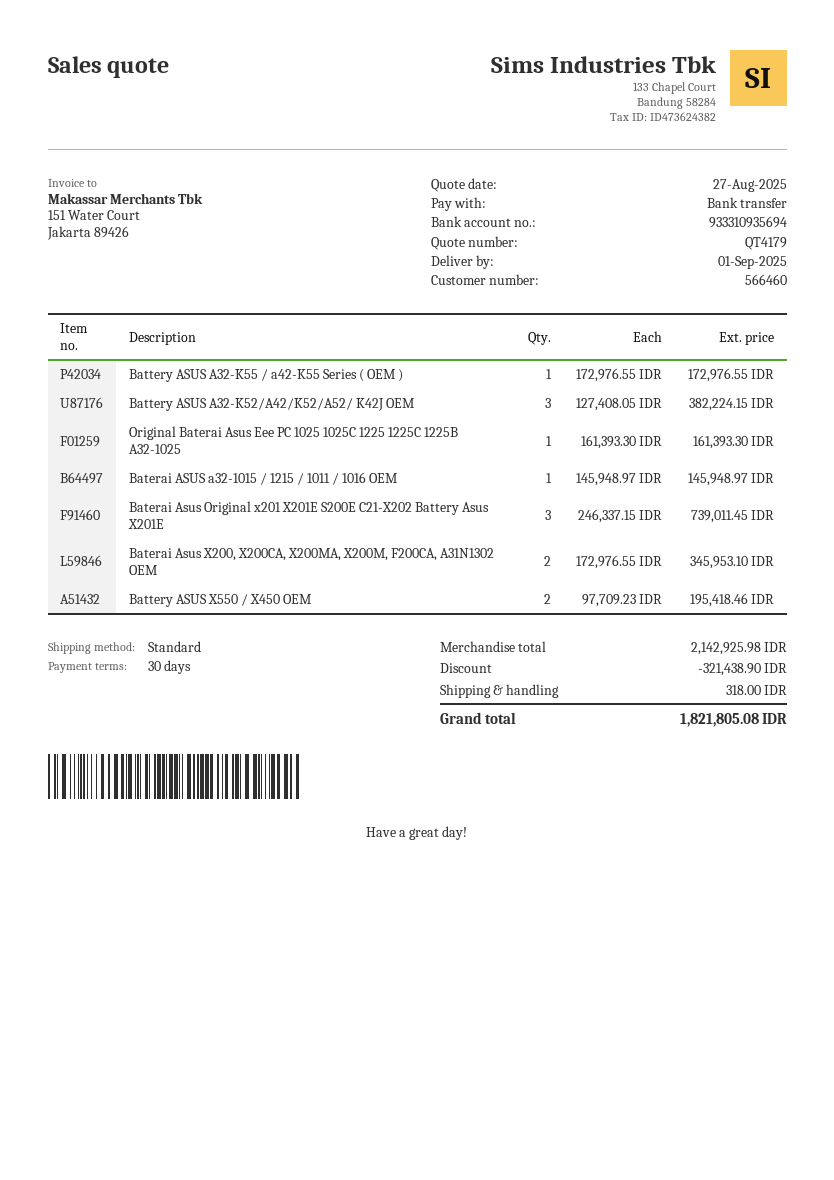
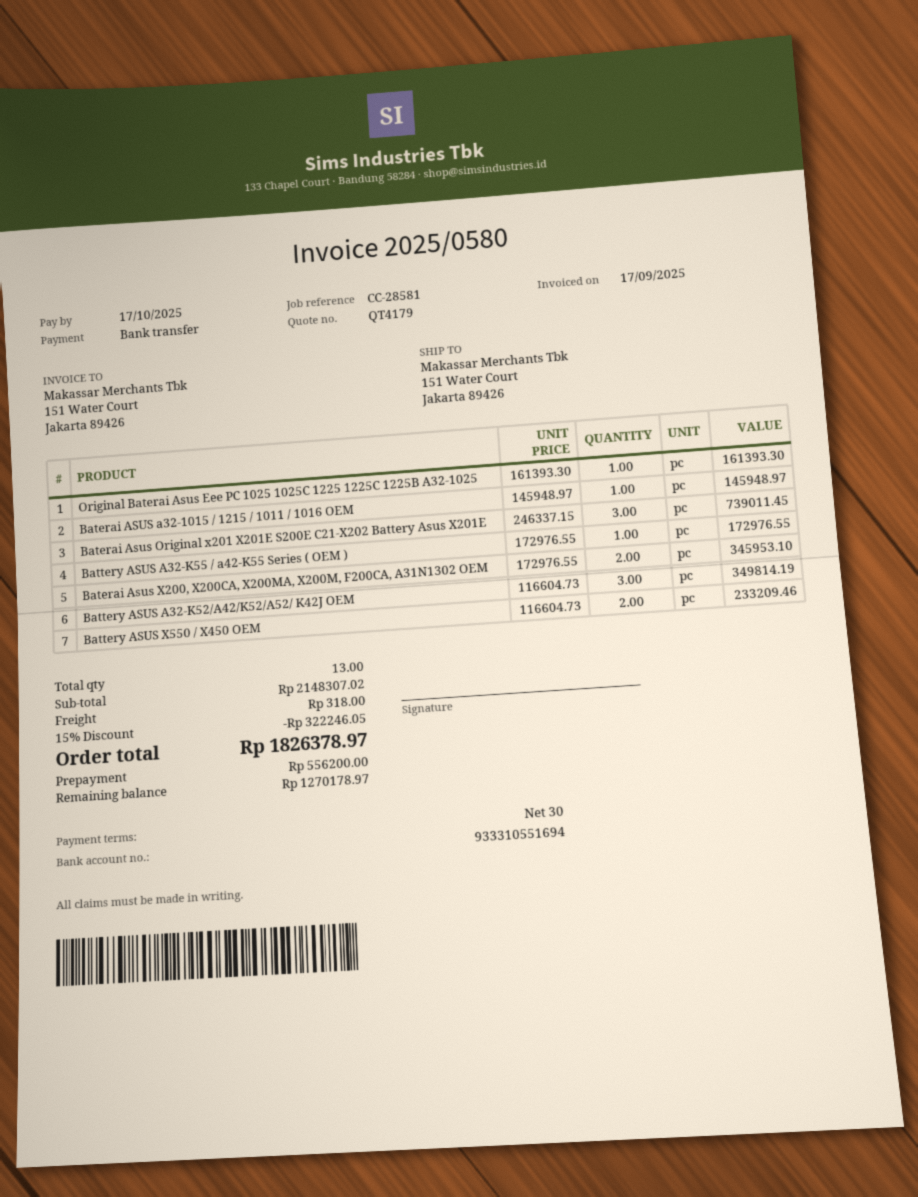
bank account: 933310935694 -> 933310551694
Battery ASUS A32-K52/A42/K52/A52/ K42J OEM: 3 x 127408.05 = 382224.15 -> 3 x 116604.73 = 349814.19
Battery ASUS X550 / X450 OEM: 2 x 97709.23 = 195418.46 -> 2 x 116604.73 = 233209.46
subtotal: 2142925.98 -> 2148307.02
discount: 321438.90 -> 322246.05
total: 1821805.08 -> 1826378.97

